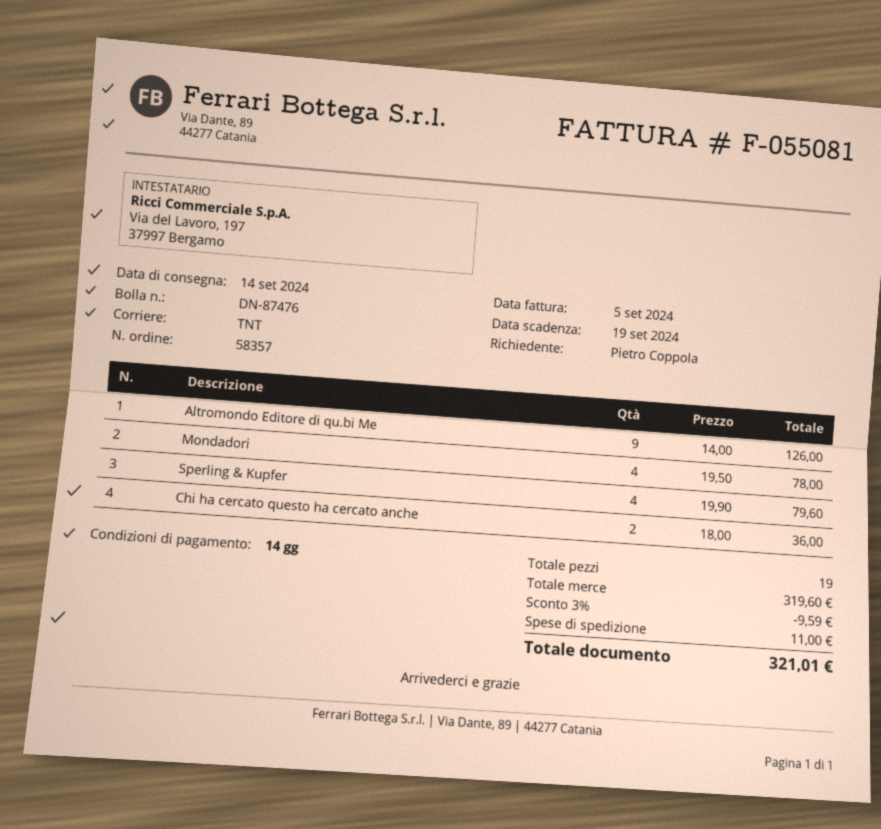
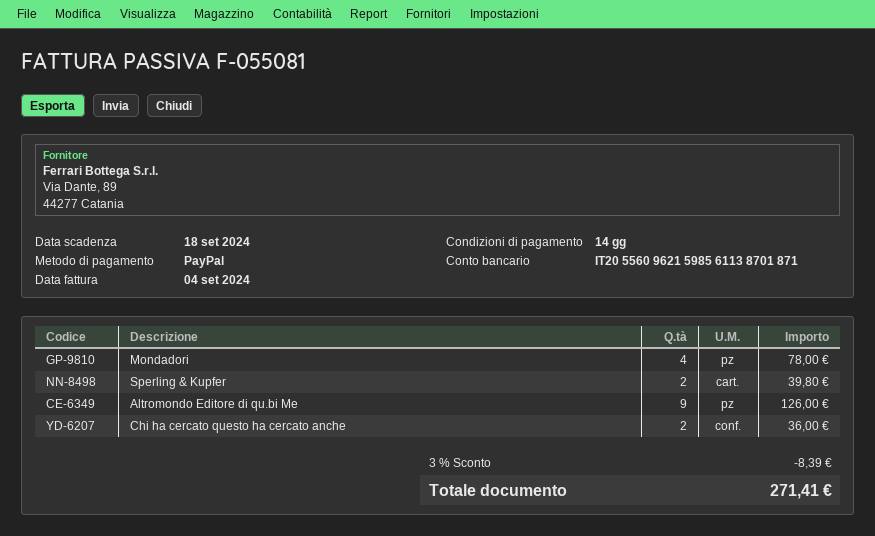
invoice date: 2024-09-05 -> 2024-09-04
due date: 2024-09-19 -> 2024-09-18
Sperling & Kupfer: 4 for 79.60 -> 2 for 39.80
discount: 3% = 9.59 -> 3% = 8.39
shipping: 11.00 -> none
total: 321.01 -> 271.41

